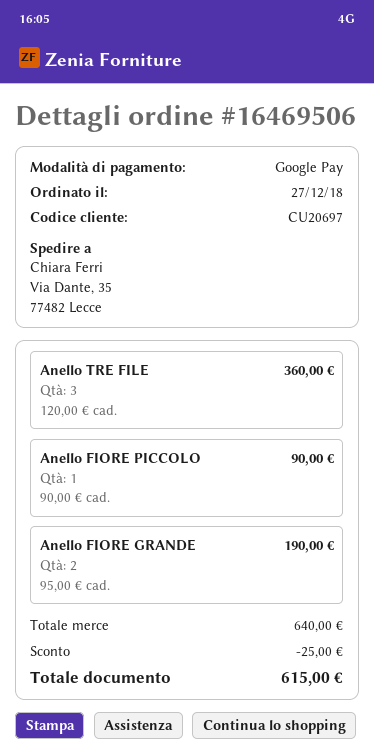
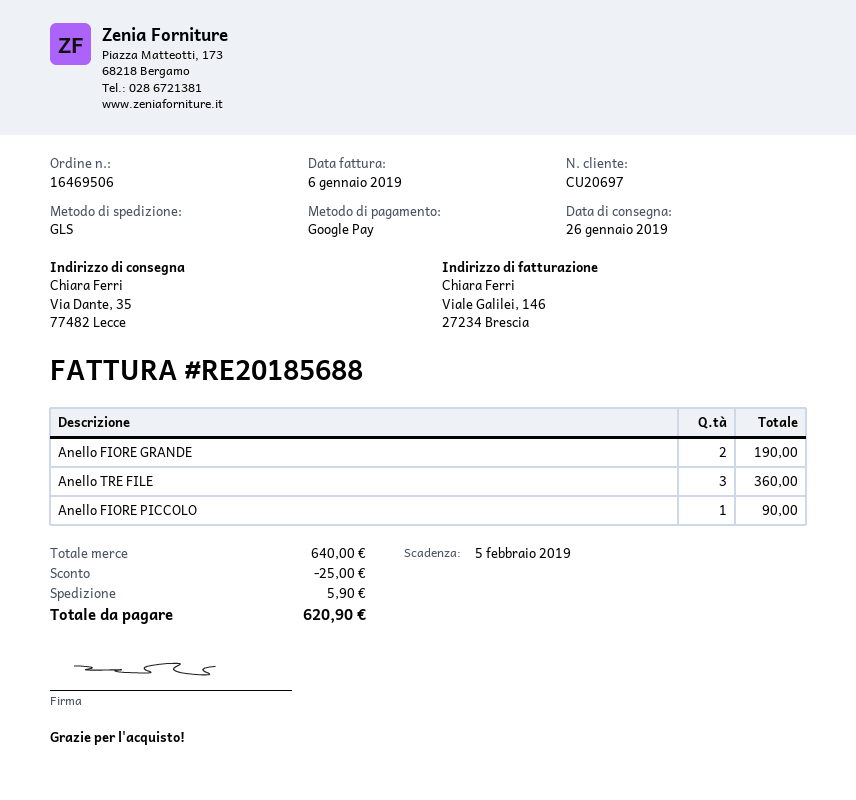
shipping: none -> 5.90
total: 615.00 -> 620.90

